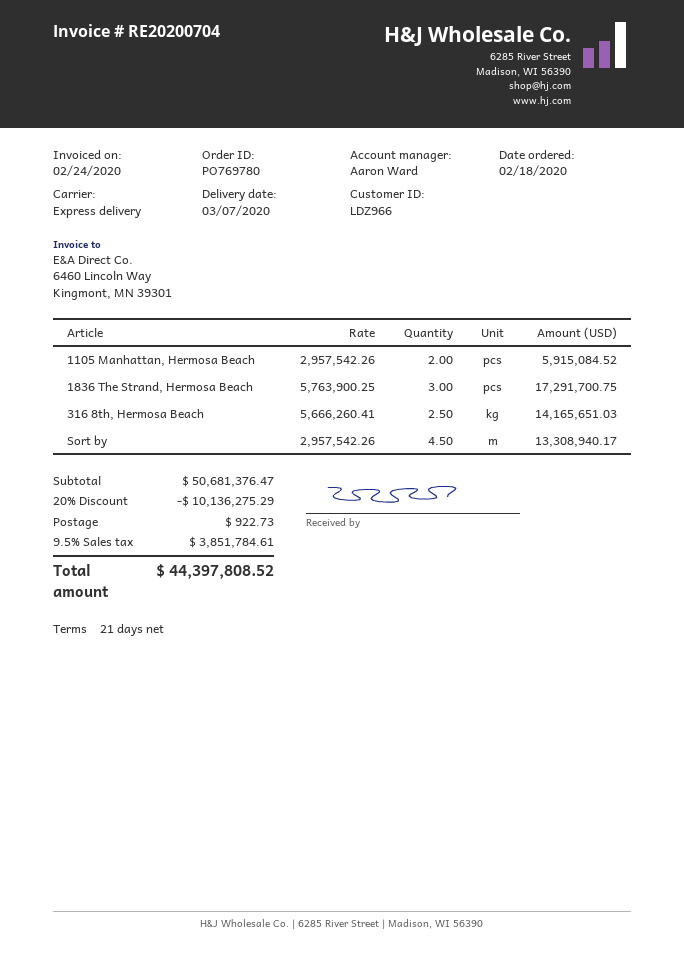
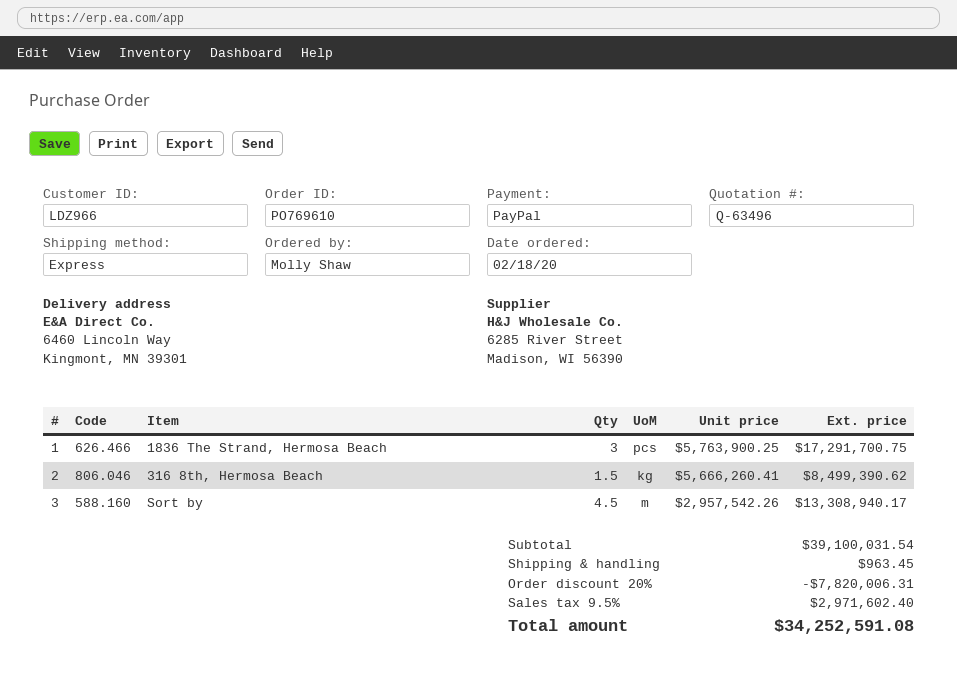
order number: PO769780 -> PO769610
1105 Manhattan, Hermosa Beach: 2 x 2957542.26 = 5915084.52 -> none
316 8th, Hermosa Beach: 2.5 x 5666260.41 = 14165651.03 -> 1.5 x 5666260.41 = 8499390.62
subtotal: 50681376.47 -> 39100031.54
discount: 20% = 10136275.29 -> 20% = 7820006.31
shipping: 922.73 -> 963.45
tax: 9.5% = 3851784.61 -> 9.5% = 2971602.40
total: 44397808.52 -> 34252591.08

